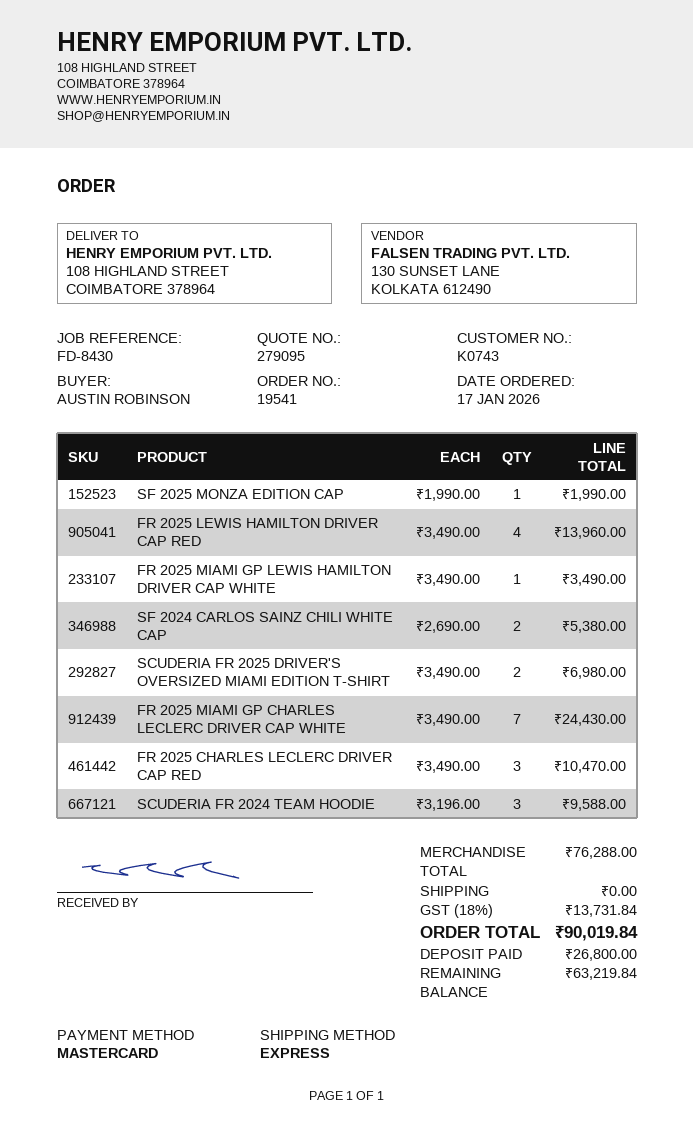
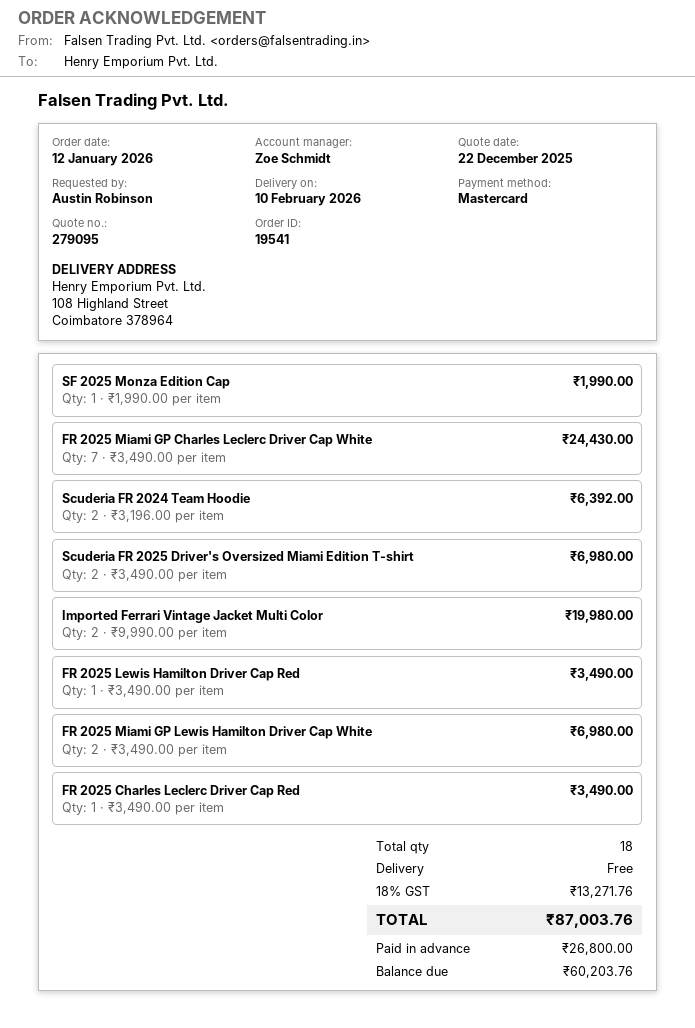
order date: 2026-01-17 -> 2026-01-12
FR 2025 LEWIS HAMILTON DRIVER CAP RED: 4 x 3490.00 = 13960.00 -> 1 x 3490.00 = 3490.00
FR 2025 MIAMI GP LEWIS HAMILTON DRIVER CAP WHITE: 1 x 3490.00 = 3490.00 -> 2 x 3490.00 = 6980.00
SF 2024 CARLOS SAINZ CHILI WHITE CAP: 2 x 2690.00 = 5380.00 -> none
FR 2025 CHARLES LECLERC DRIVER CAP RED: 3 x 3490.00 = 10470.00 -> 1 x 3490.00 = 3490.00
SCUDERIA FR 2024 TEAM HOODIE: 3 x 3196.00 = 9588.00 -> 2 x 3196.00 = 6392.00
Imported Ferrari Vintage Jacket Multi Color: none -> 2 x 9990.00 = 19980.00
tax: 18% = 13731.84 -> 18% = 13271.76
total: 90019.84 -> 87003.76
balance: 63219.84 -> 60203.76

